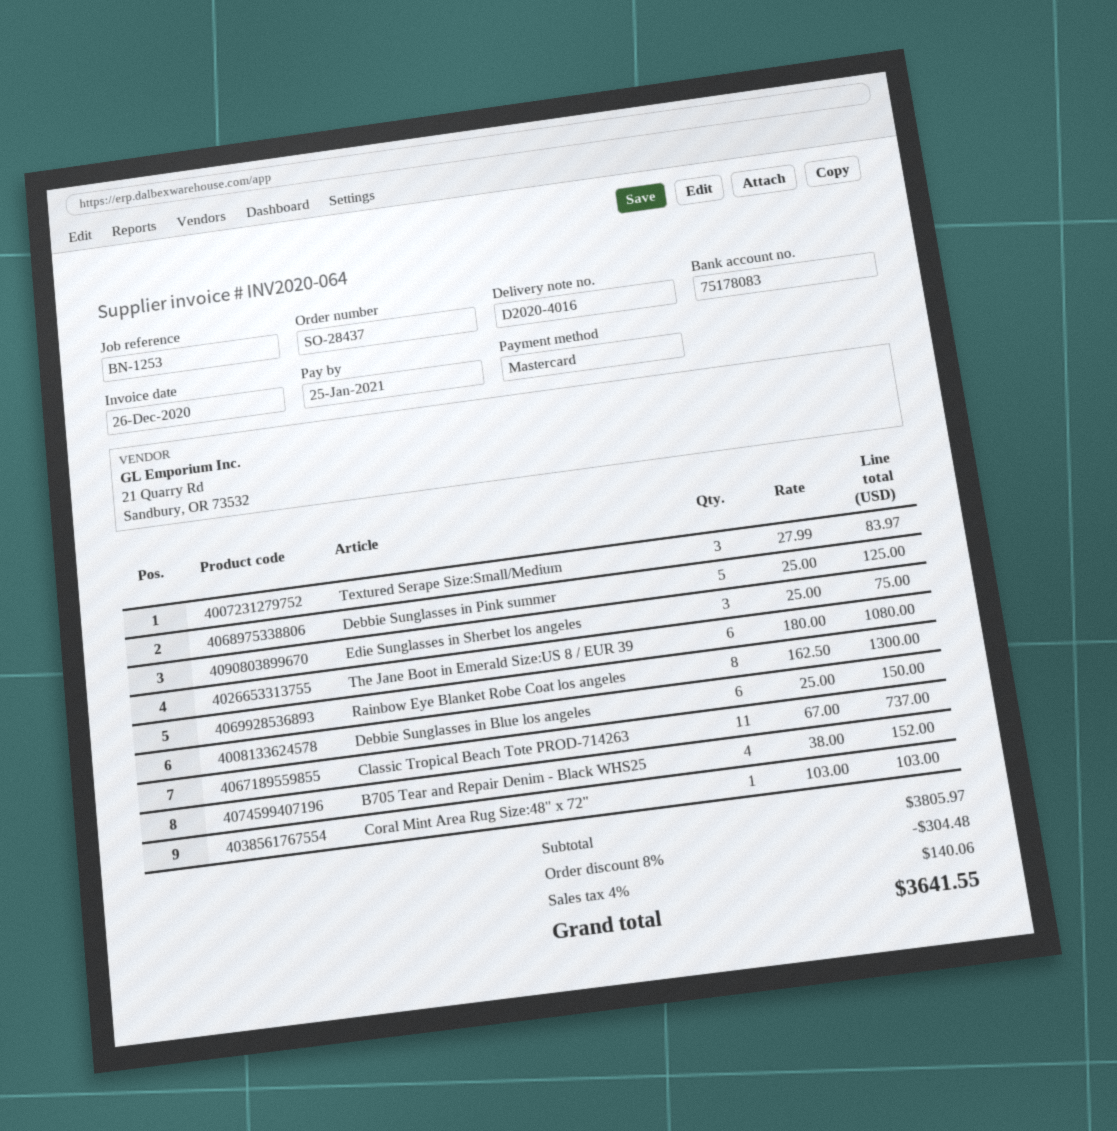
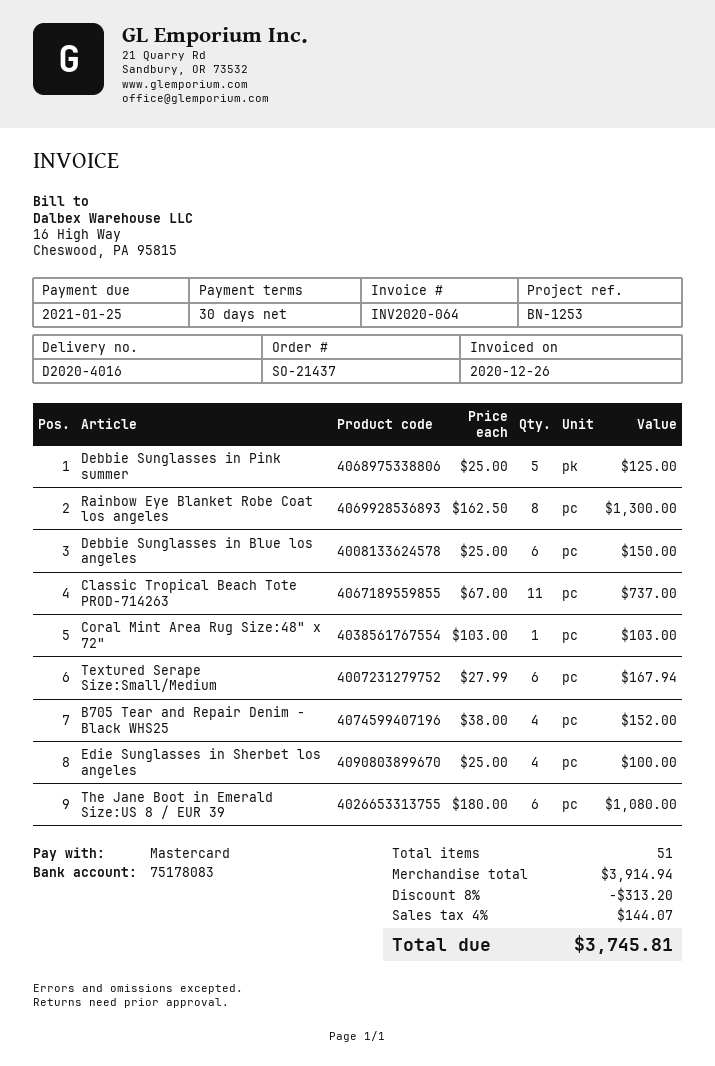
order number: SO-28437 -> SO-21437
Textured Serape Size:Small/Medium: 3 x 27.99 = 83.97 -> 6 x 27.99 = 167.94
Edie Sunglasses in Sherbet los angeles: 3 x 25.00 = 75.00 -> 4 x 25.00 = 100.00
subtotal: 3805.97 -> 3914.94
discount: 8% = 304.48 -> 8% = 313.20
tax: 4% = 140.06 -> 4% = 144.07
total: 3641.55 -> 3745.81

